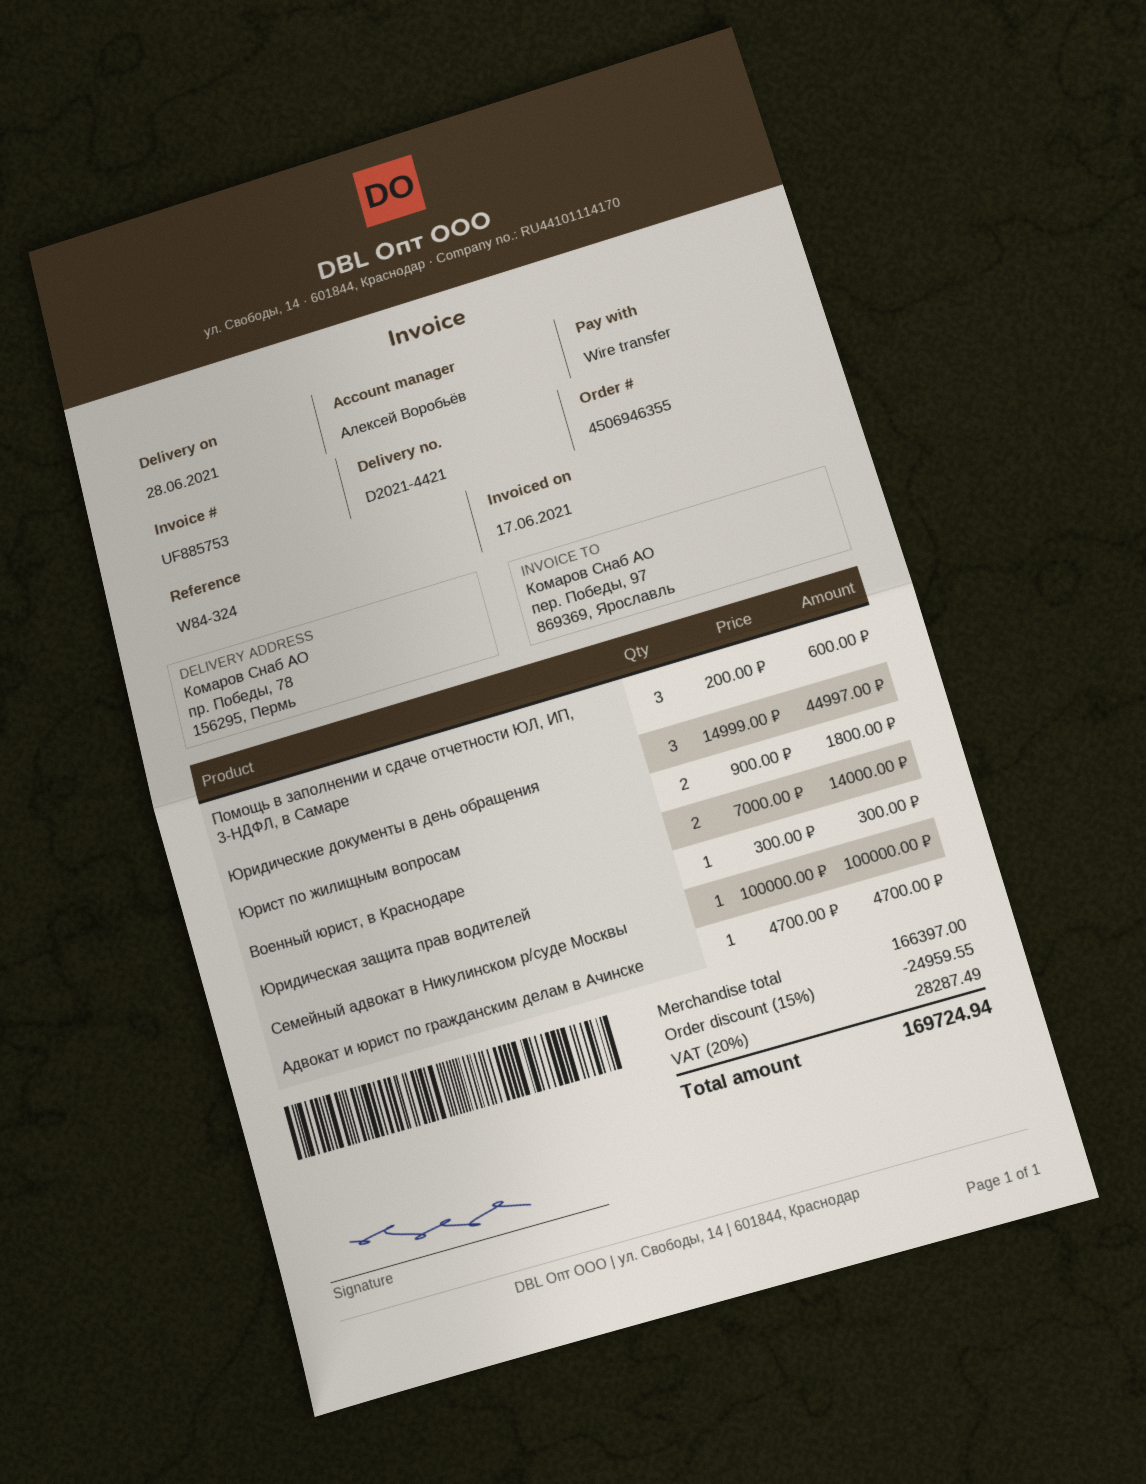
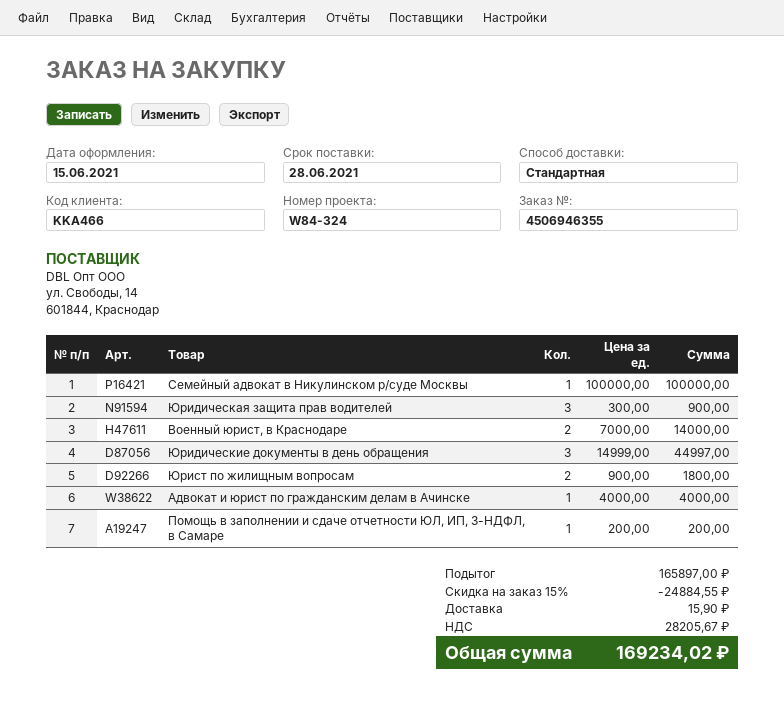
Помощь в заполнении и сдаче отчетности ЮЛ, ИП, 3-НДФЛ, в Самаре: 3 x 200.00 = 600.00 -> 1 x 200.00 = 200.00
Юридическая защита прав водителей: 1 x 300.00 = 300.00 -> 3 x 300.00 = 900.00
Адвокат и юрист по гражданским делам в Ачинске: 1 x 4700.00 = 4700.00 -> 1 x 4000.00 = 4000.00
subtotal: 166397.00 -> 165897.00
discount: 15% = 24959.55 -> 15% = 24884.55
shipping: none -> 15.90
tax: 28287.49 -> 28205.67
total: 169724.94 -> 169234.02

